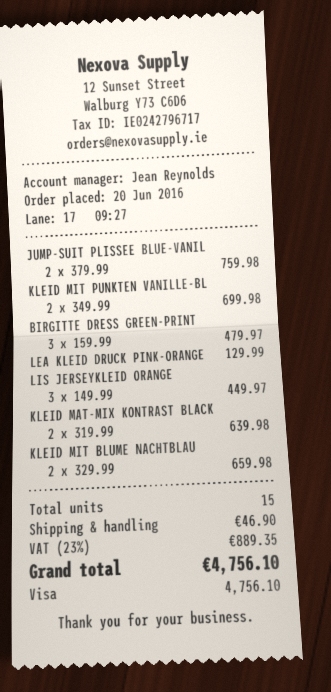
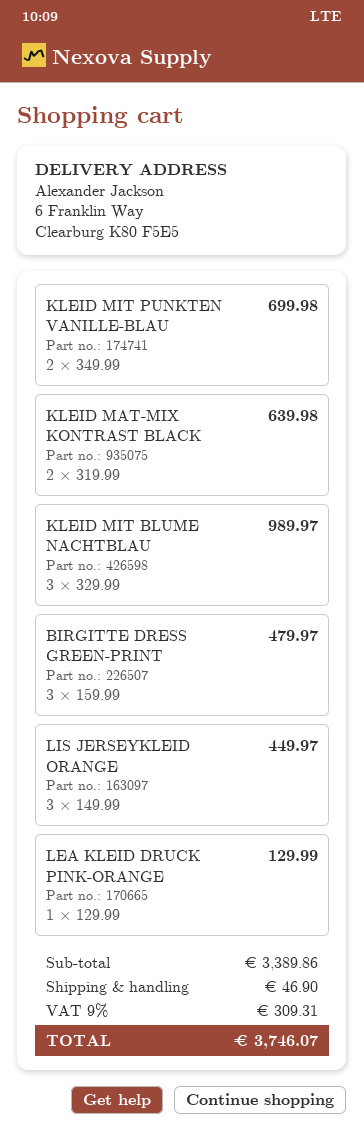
JUMP-SUIT PLISSEE BLUE-VANIL: 2 x 379.99 = 759.98 -> none
KLEID MIT BLUME NACHTBLAU: 2 x 329.99 = 659.98 -> 3 x 329.99 = 989.97
tax: 23% = 889.35 -> 9% = 309.31
total: 4756.10 -> 3746.07

